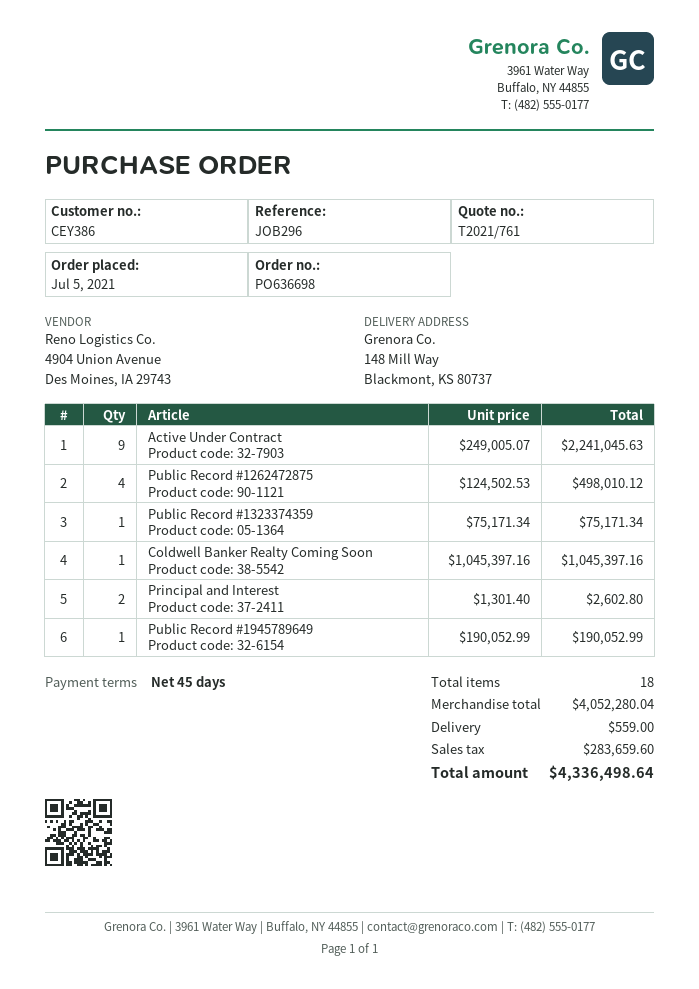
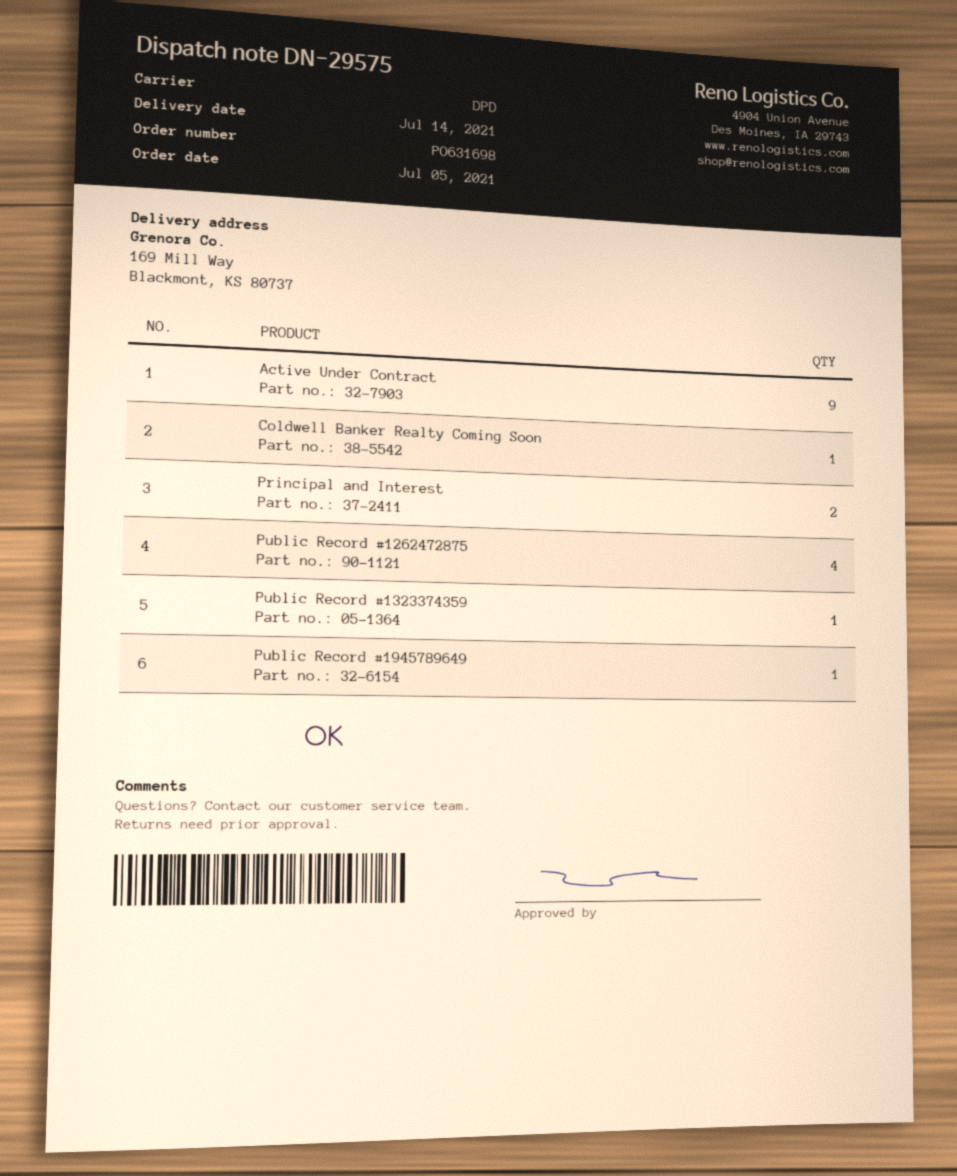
order number: PO636698 -> PO631698
ship to: 148 Mill Way, Blackmont, KS 80737 -> 169 Mill Way, Blackmont, KS 80737

